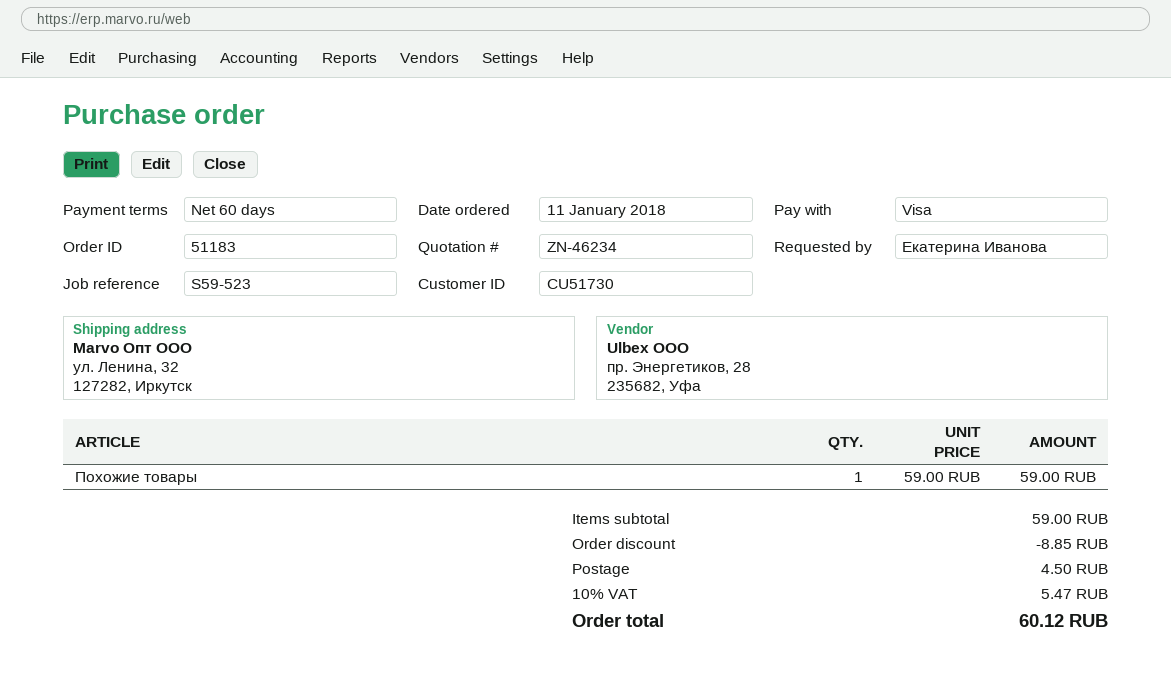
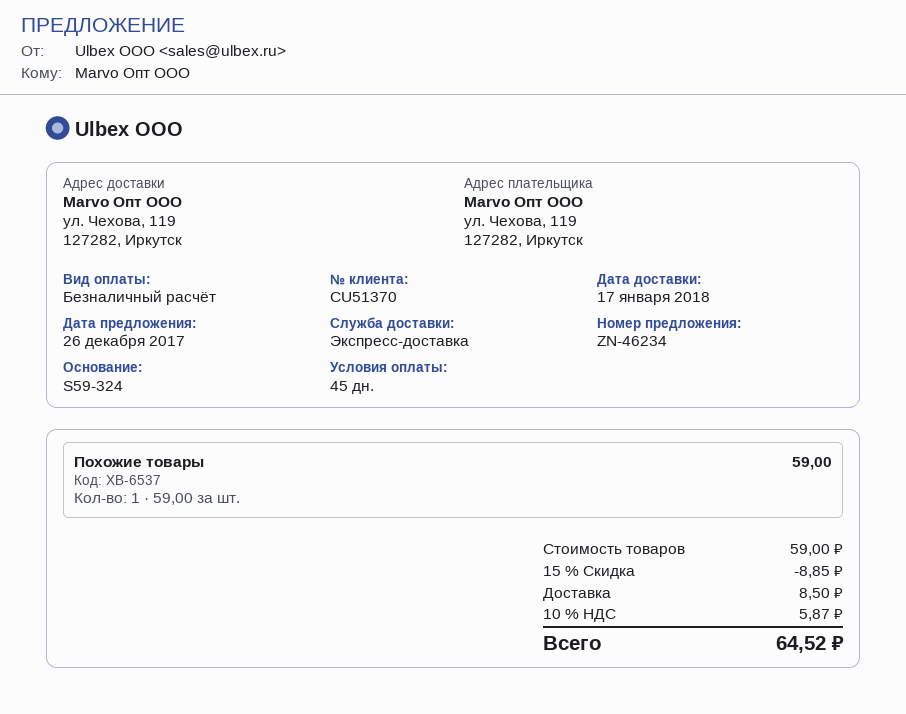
payment terms: 60 days -> 45 days
customer number: CU51730 -> CU51370
reference: S59-523 -> S59-324
payment method: Visa -> bank transfer
ship to: ул. Ленина, 32, 127282, Иркутск -> ул. Чехова, 119, 127282, Иркутск
shipping: 4.50 -> 8.50
tax: 10% = 5.47 -> 10% = 5.87
total: 60.12 -> 64.52

